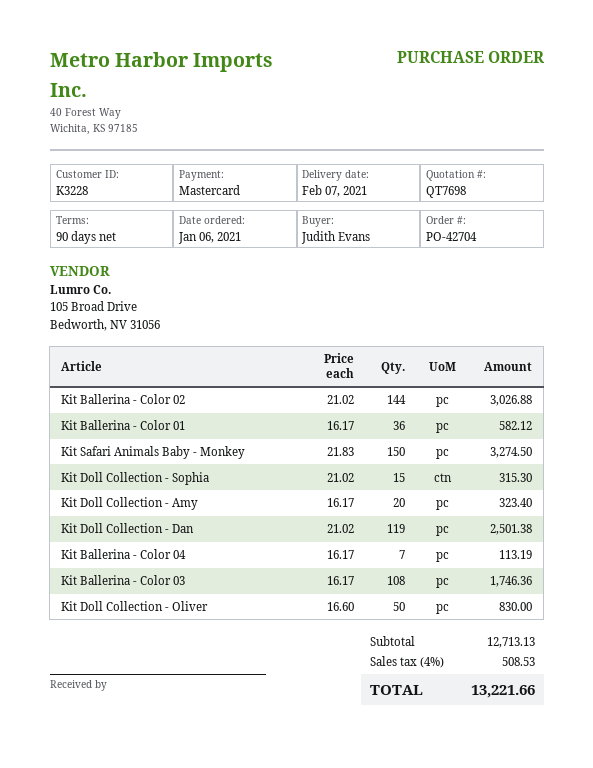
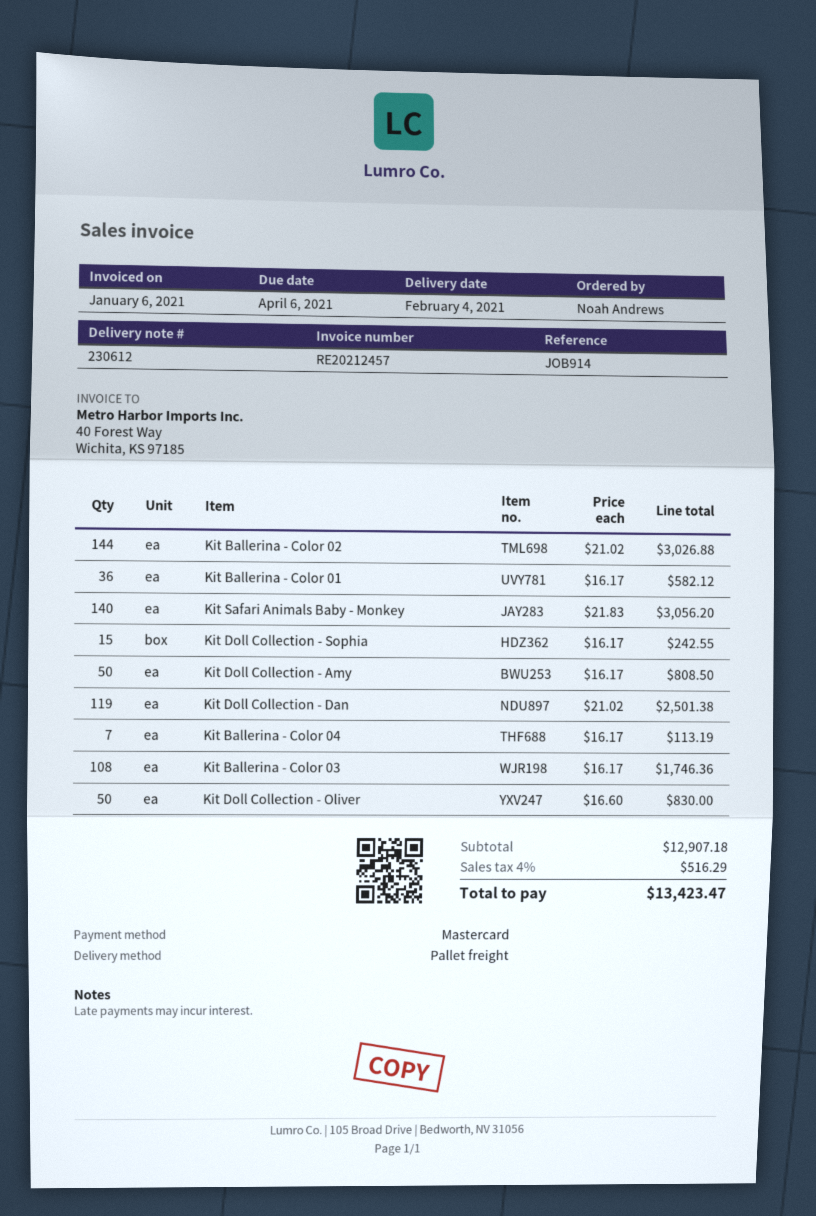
delivery date: 2021-02-07 -> 2021-02-04
ordered by: Judith Evans -> Noah Andrews
Kit Safari Animals Baby - Monkey: 150 x 21.83 = 3274.50 -> 140 x 21.83 = 3056.20
Kit Doll Collection - Sophia: 15 x 21.02 = 315.30 -> 15 x 16.17 = 242.55
Kit Doll Collection - Amy: 20 x 16.17 = 323.40 -> 50 x 16.17 = 808.50
subtotal: 12713.13 -> 12907.18
tax: 4% = 508.53 -> 4% = 516.29
total: 13221.66 -> 13423.47

